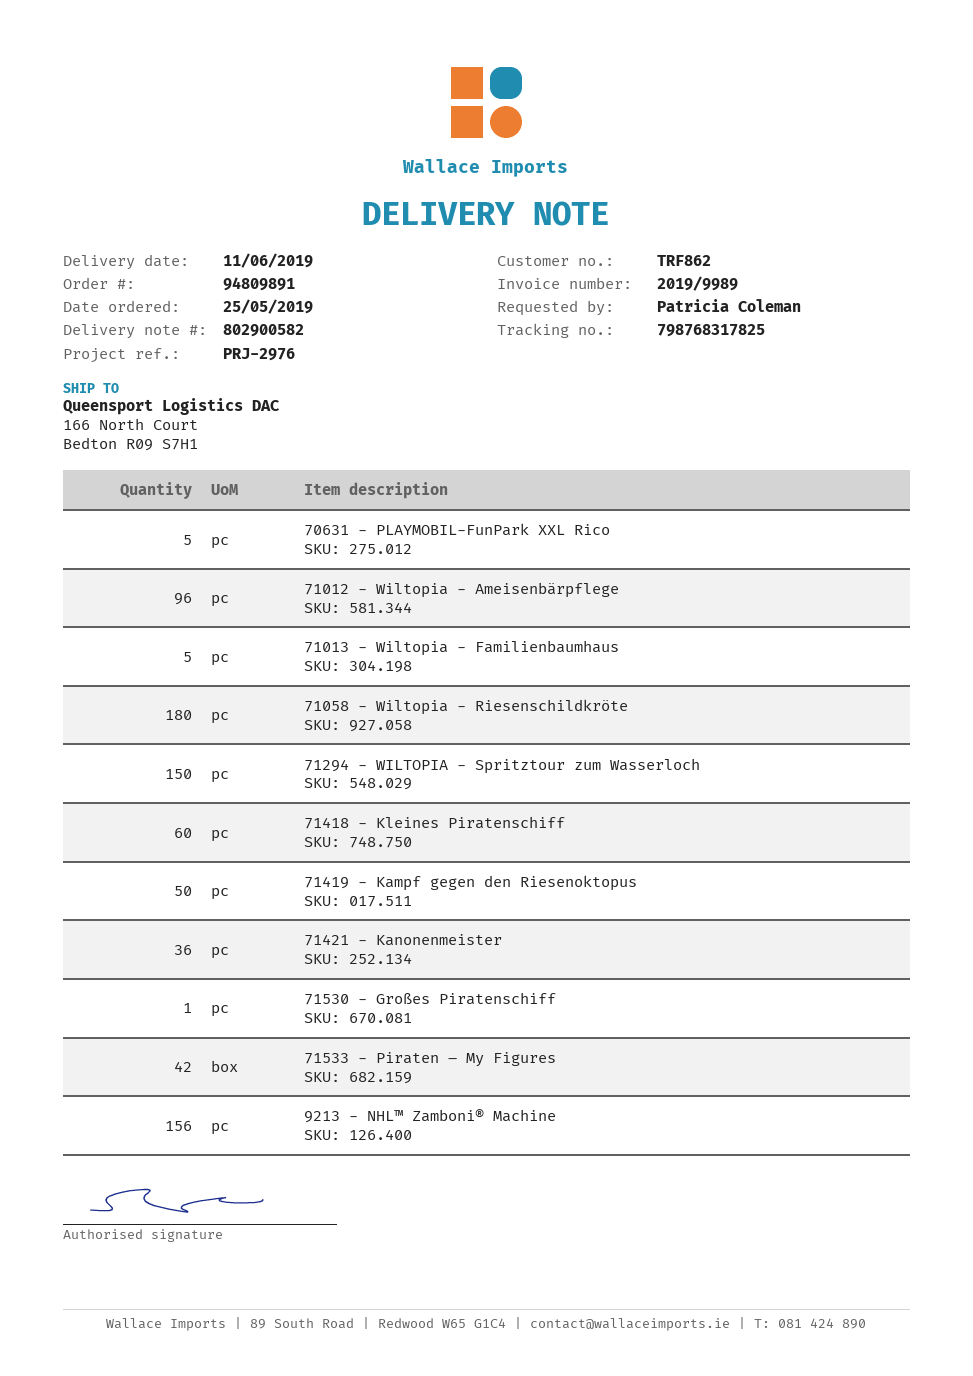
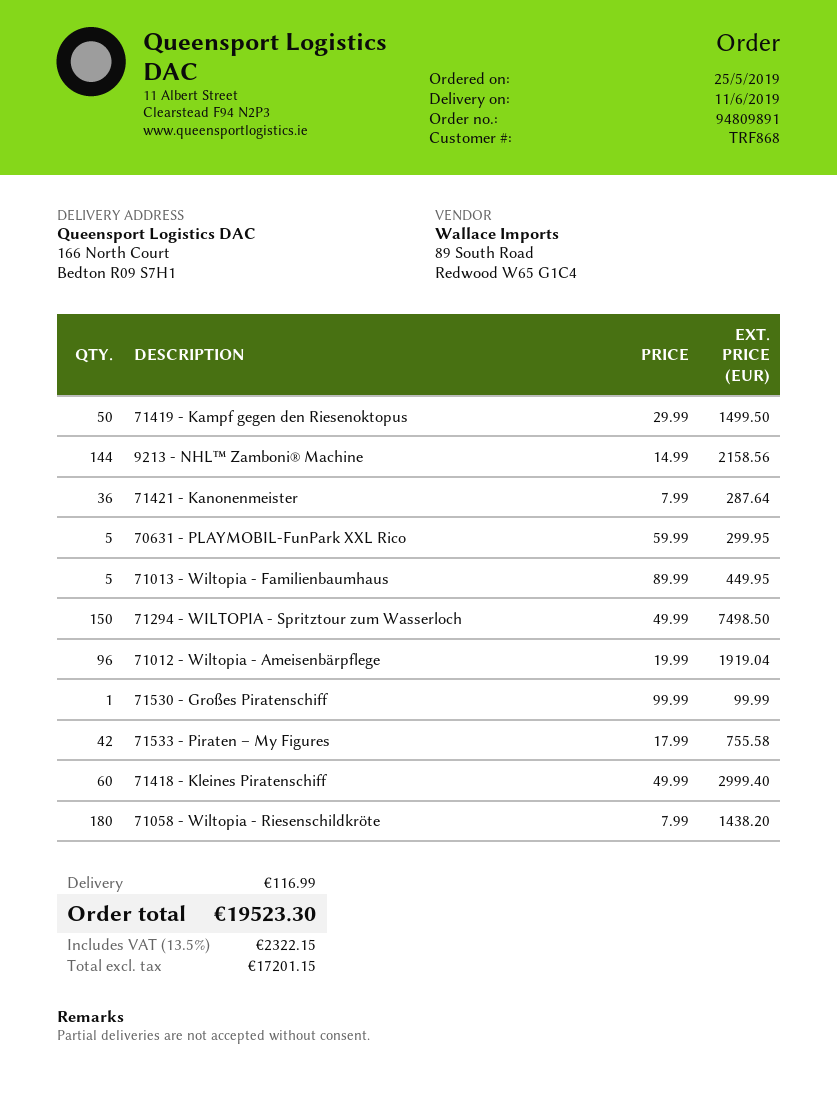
customer number: TRF862 -> TRF868
9213 - NHL™ Zamboni® Machine: 156 -> 144

